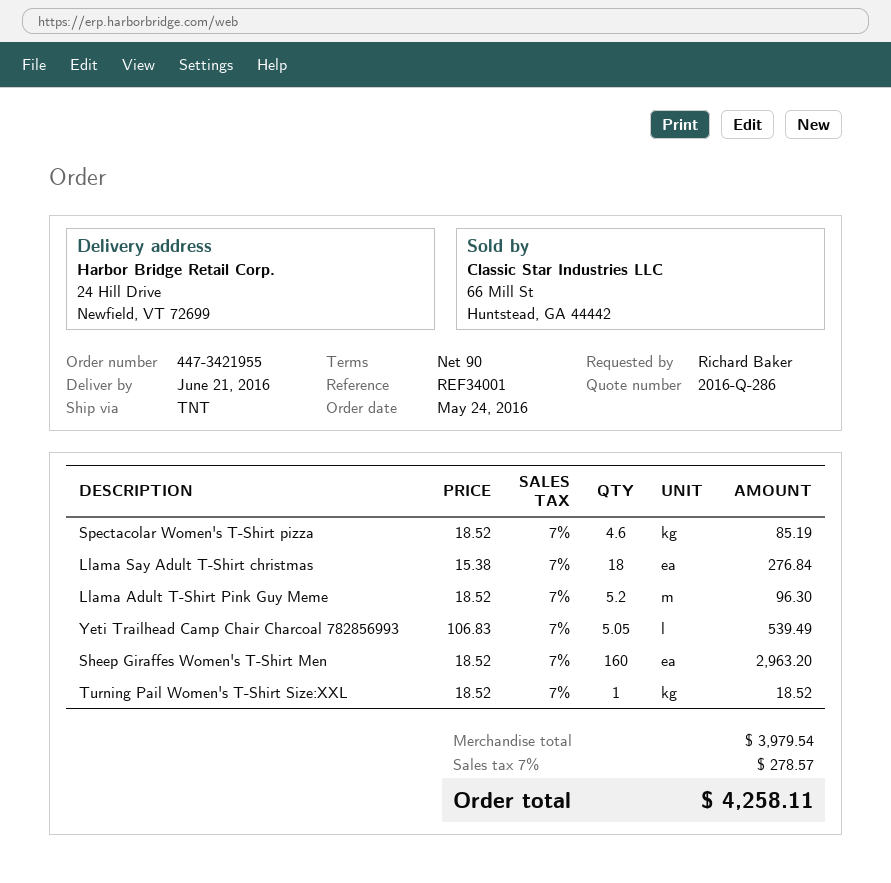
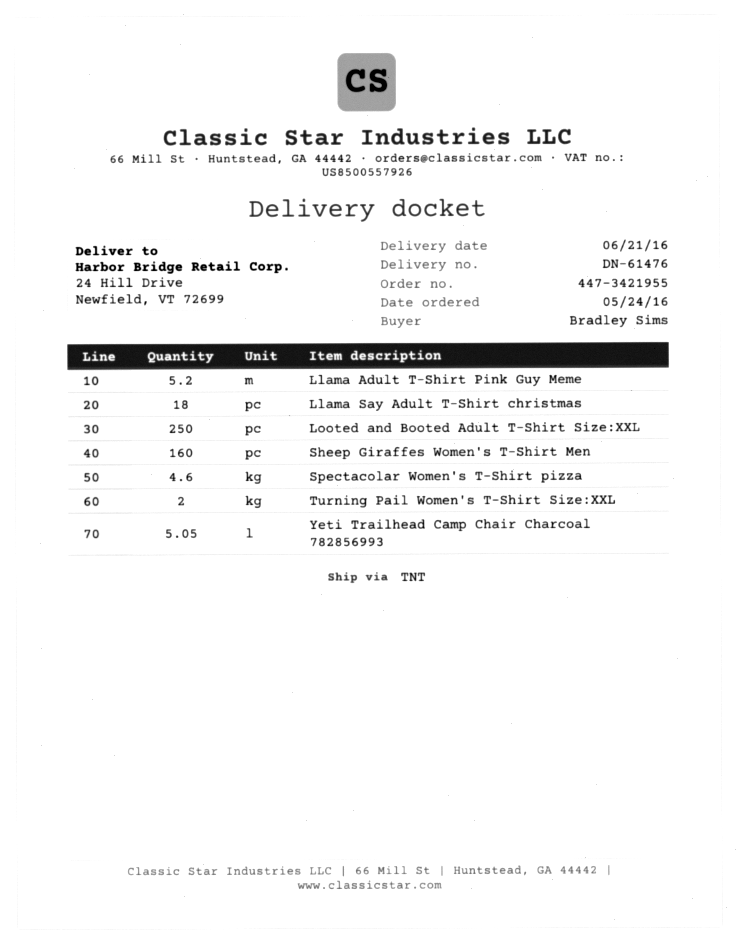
ordered by: Richard Baker -> Bradley Sims
Turning Pail Women's T-Shirt Size:XXL: 1 -> 2
Looted and Booted Adult T-Shirt Size:XXL: none -> 250

